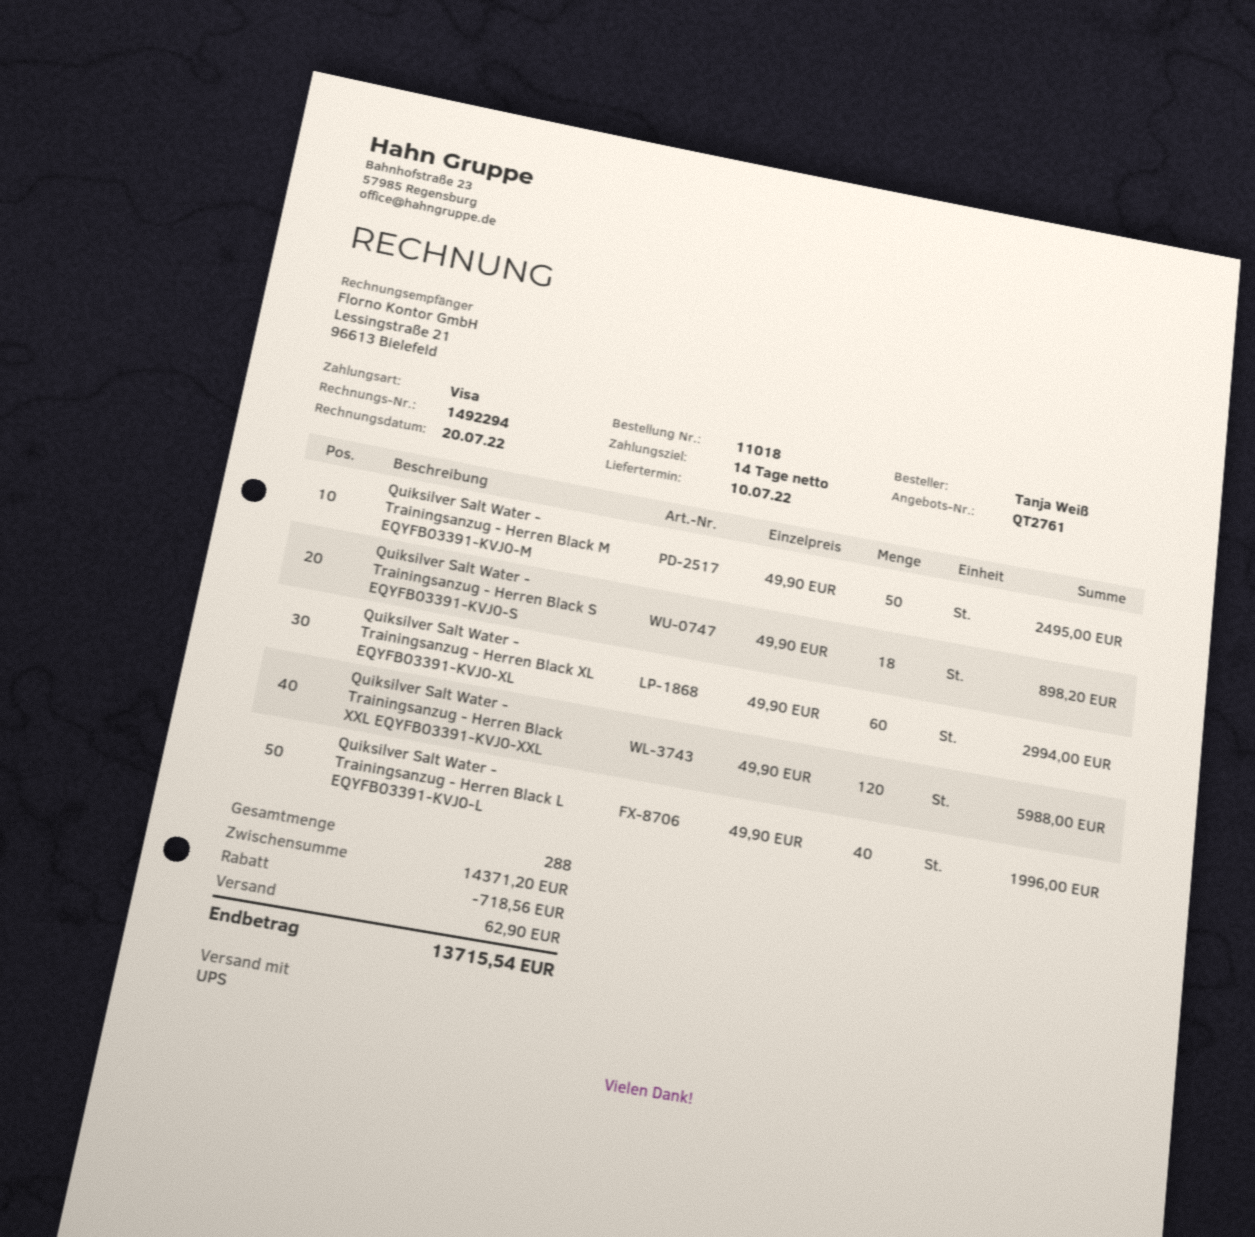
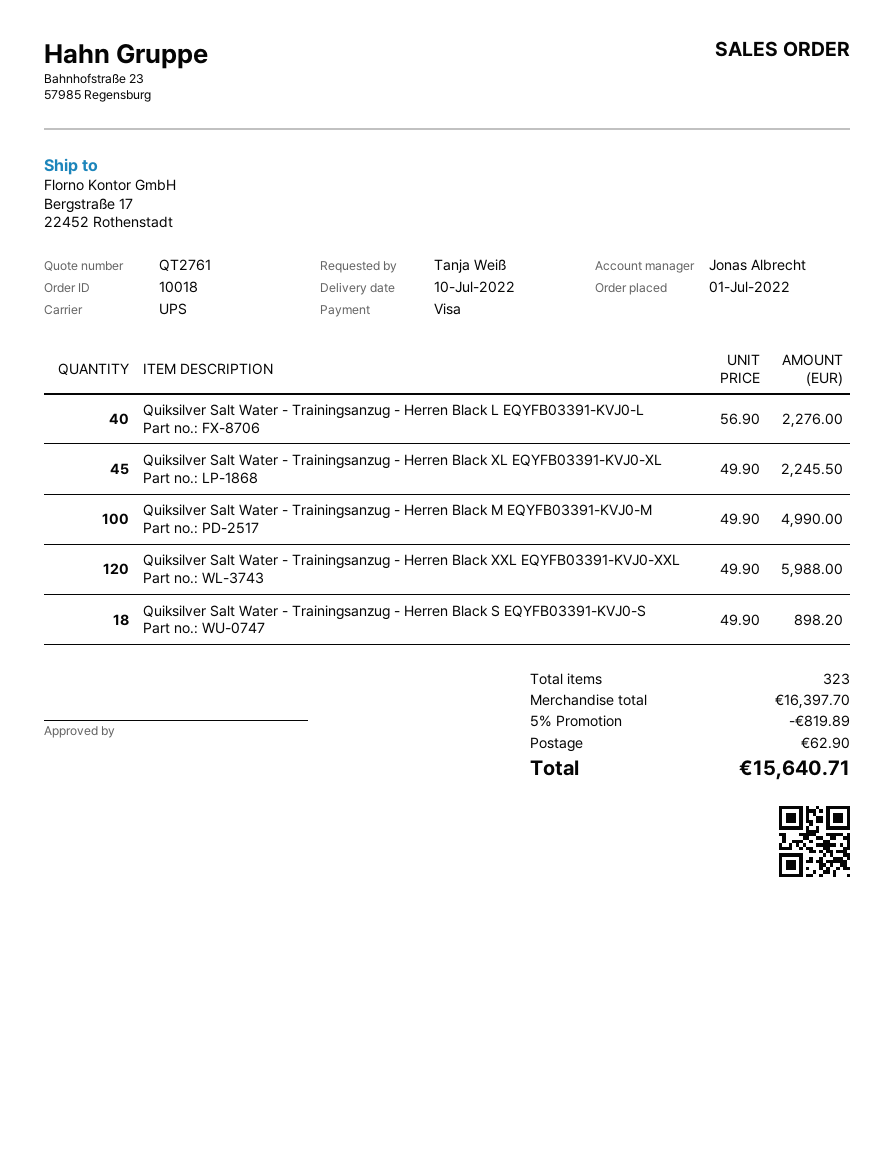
order number: 11018 -> 10018
Quiksilver Salt Water - Trainingsanzug - Herren Black M EQYFB03391-KVJ0-M: 50 x 49.90 = 2495.00 -> 100 x 49.90 = 4990.00
Quiksilver Salt Water - Trainingsanzug - Herren Black XL EQYFB03391-KVJ0-XL: 60 x 49.90 = 2994.00 -> 45 x 49.90 = 2245.50
Quiksilver Salt Water - Trainingsanzug - Herren Black L EQYFB03391-KVJ0-L: 40 x 49.90 = 1996.00 -> 40 x 56.90 = 2276.00
total quantity: 288 -> 323
subtotal: 14371.20 -> 16397.70
discount: 718.56 -> 819.89
total: 13715.54 -> 15640.71

